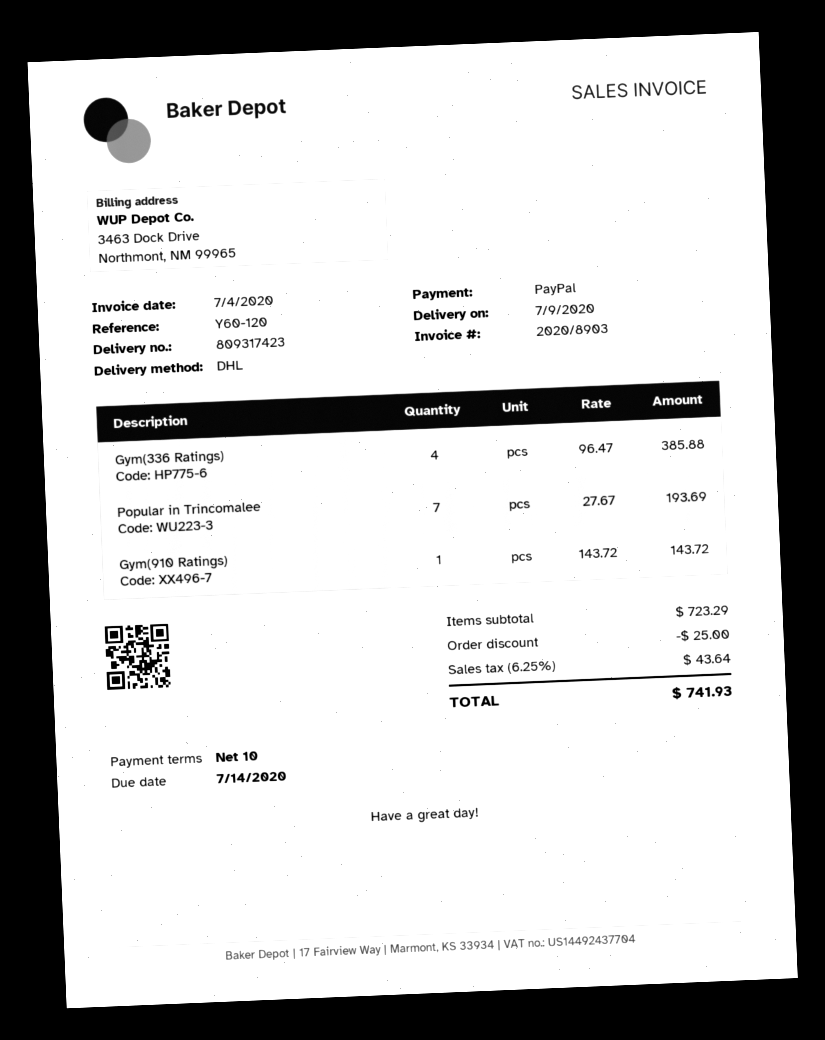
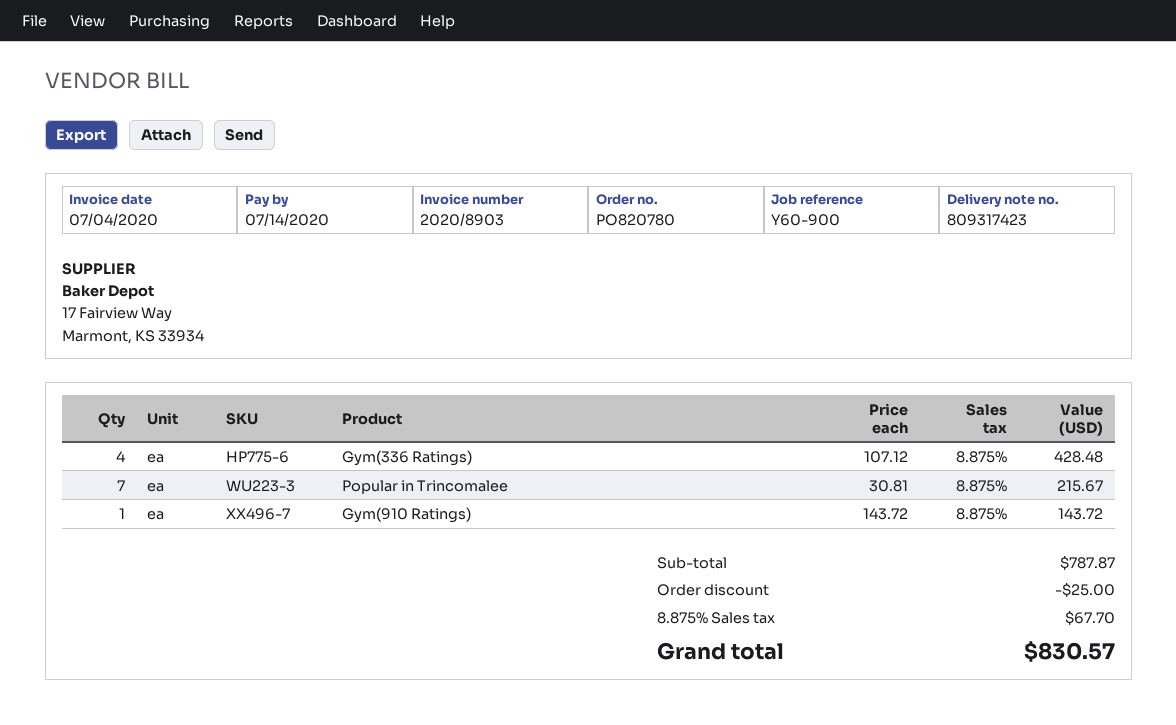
reference: Y60-120 -> Y60-900
Gym(336 Ratings): 4 x 96.47 = 385.88 -> 4 x 107.12 = 428.48
Popular in Trincomalee: 7 x 27.67 = 193.69 -> 7 x 30.81 = 215.67
subtotal: 723.29 -> 787.87
tax: 6.25% = 43.64 -> 8.875% = 67.70
total: 741.93 -> 830.57

